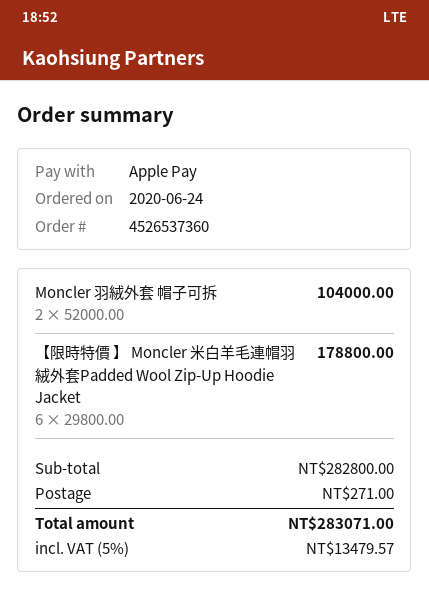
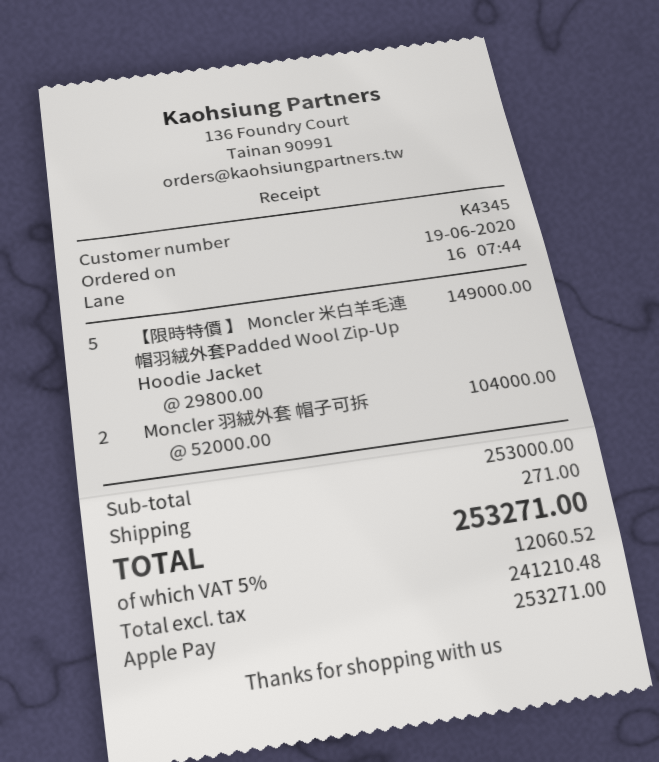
order date: 2020-06-24 -> 2020-06-19
【限時特價 】 Moncler 米白羊毛連帽羽絨外套Padded Wool Zip-Up Hoodie Jacket: 6 x 29800.00 = 178800.00 -> 5 x 29800.00 = 149000.00
subtotal: 282800.00 -> 253000.00
tax: 5% = 13479.57 -> 5% = 12060.52
total: 283071.00 -> 253271.00

